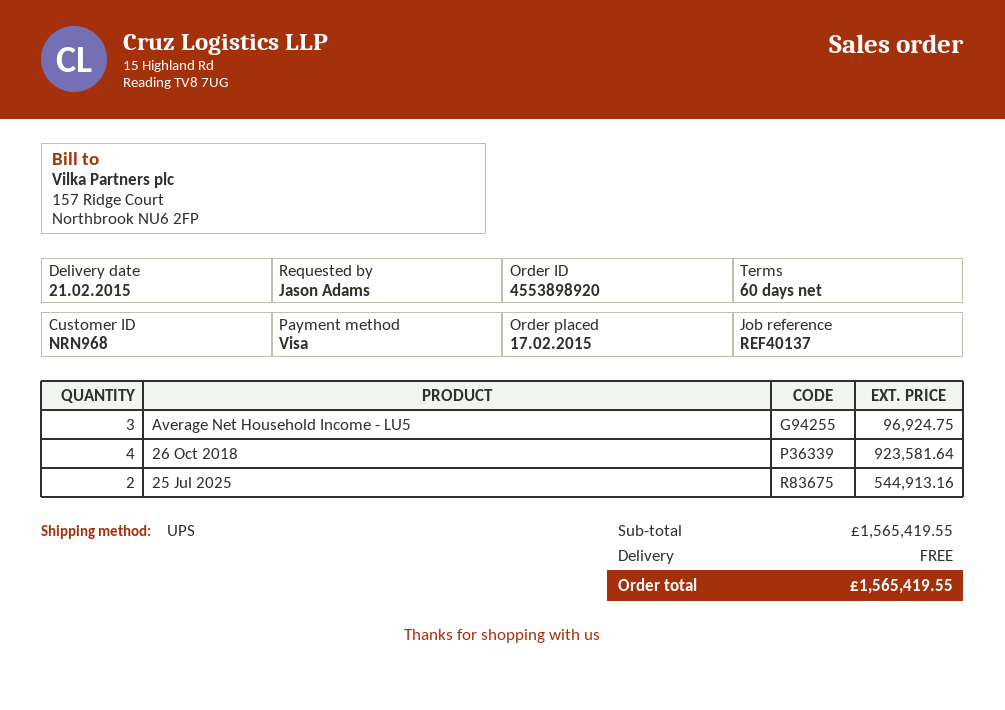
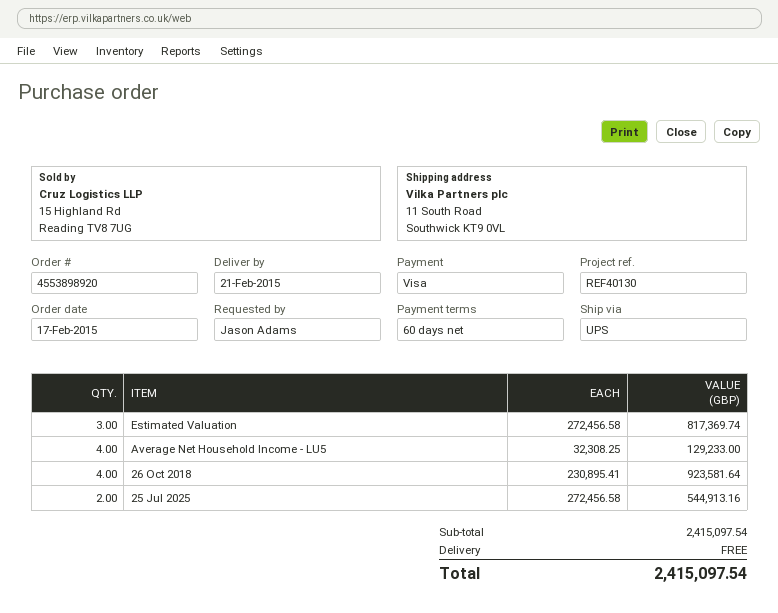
reference: REF40137 -> REF40130
Average Net Household Income - LU5: 3 for 96924.75 -> 4 for 129233.00
Estimated Valuation: none -> 3 for 817369.74
subtotal: 1565419.55 -> 2415097.54
total: 1565419.55 -> 2415097.54

